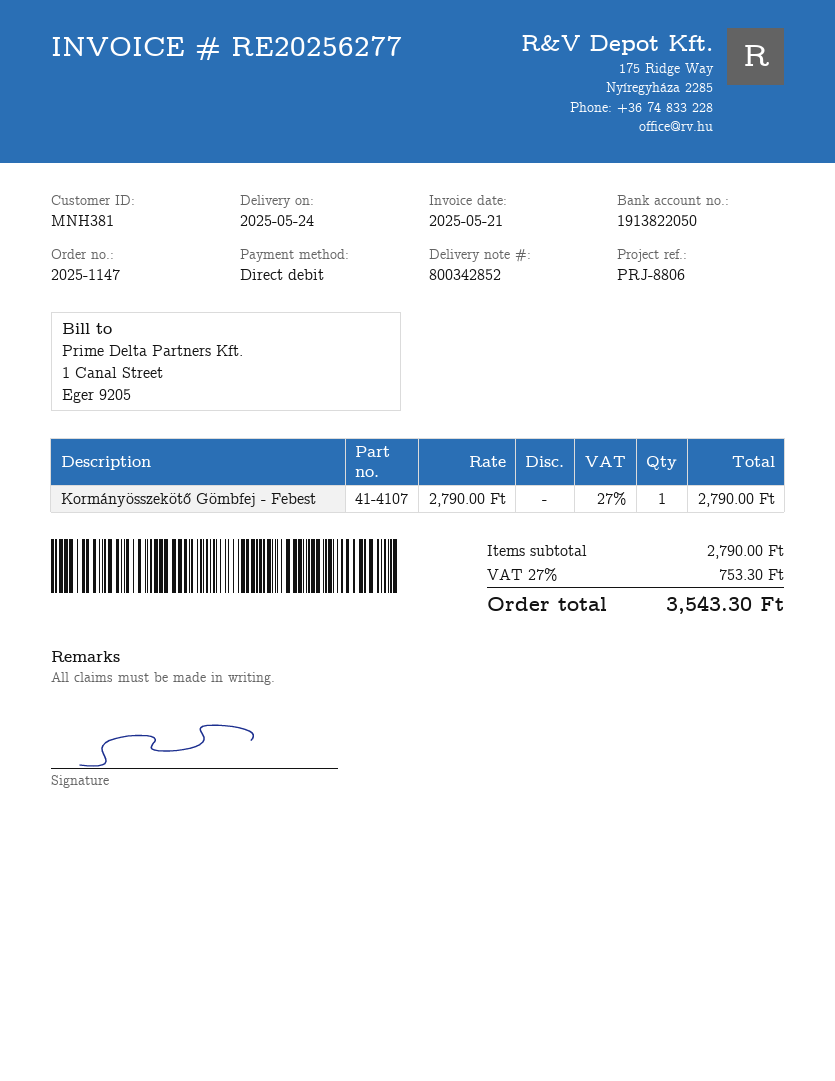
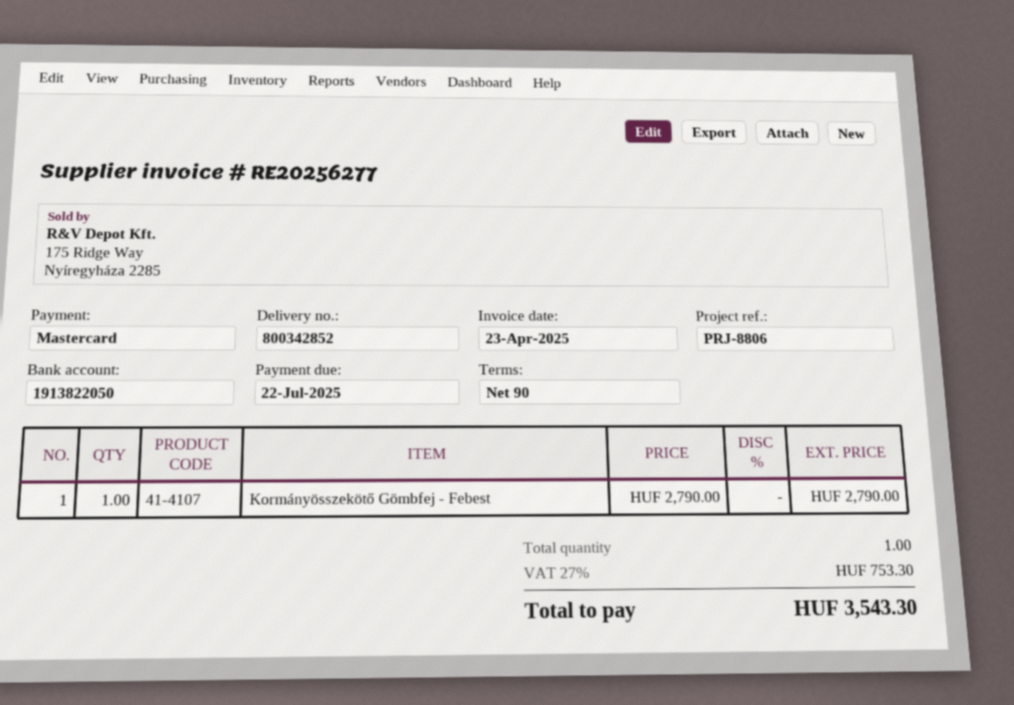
invoice date: 2025-05-21 -> 2025-04-23
payment method: direct debit -> Mastercard

